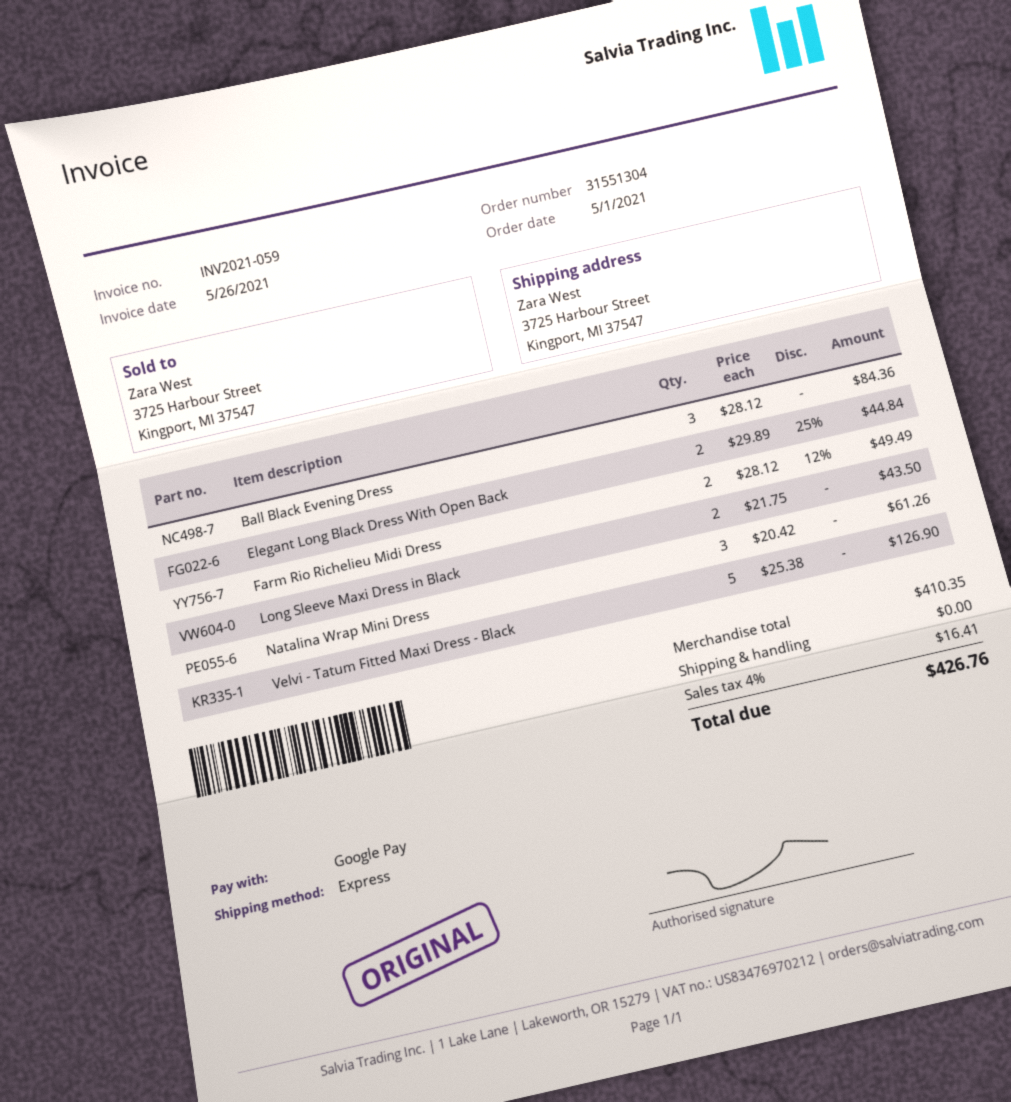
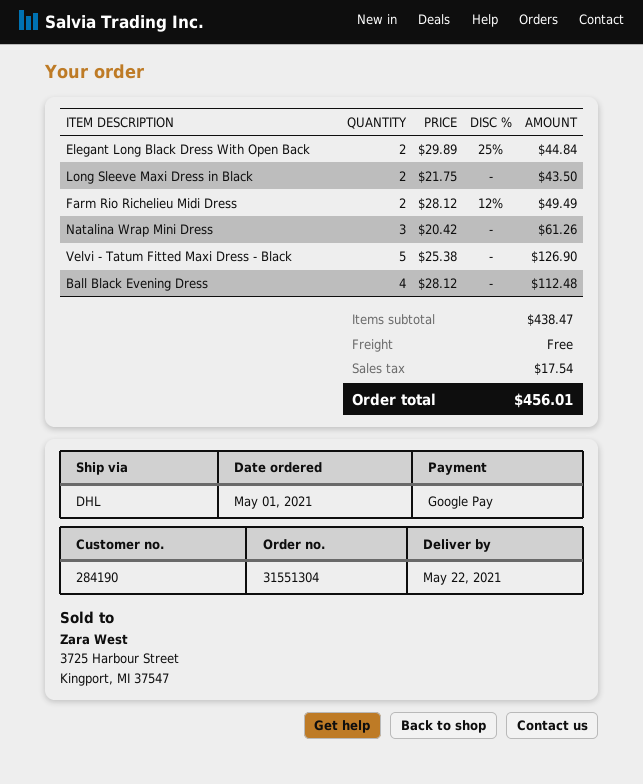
shipping method: express -> DHL
Ball Black Evening Dress: 3 x 28.12 = 84.36 -> 4 x 28.12 = 112.48
subtotal: 410.35 -> 438.47
tax: 16.41 -> 17.54
total: 426.76 -> 456.01

